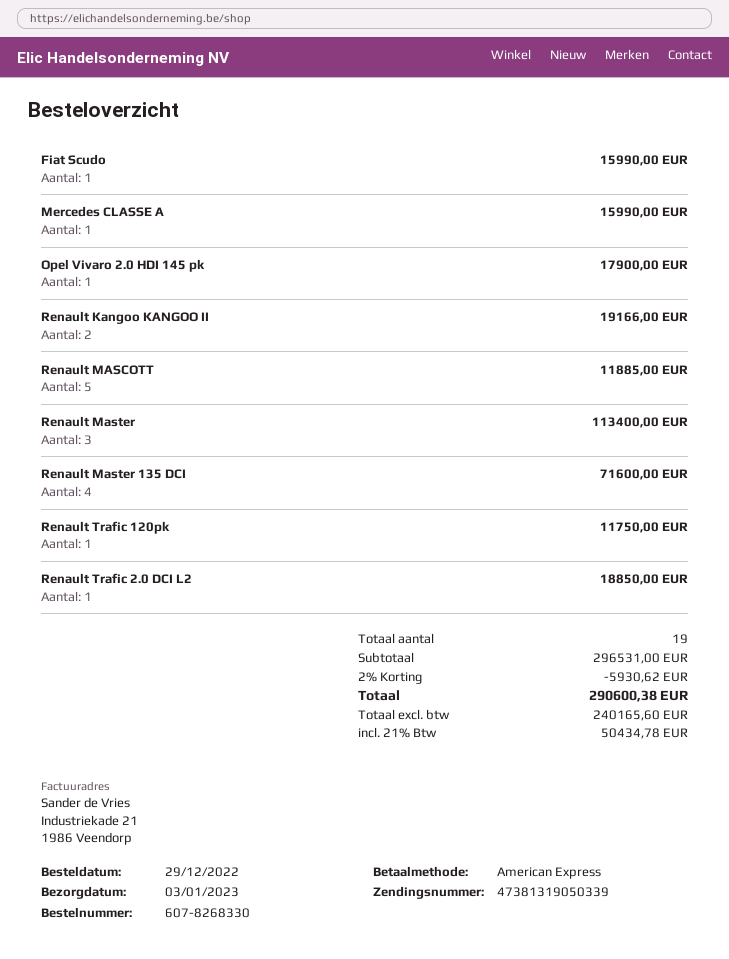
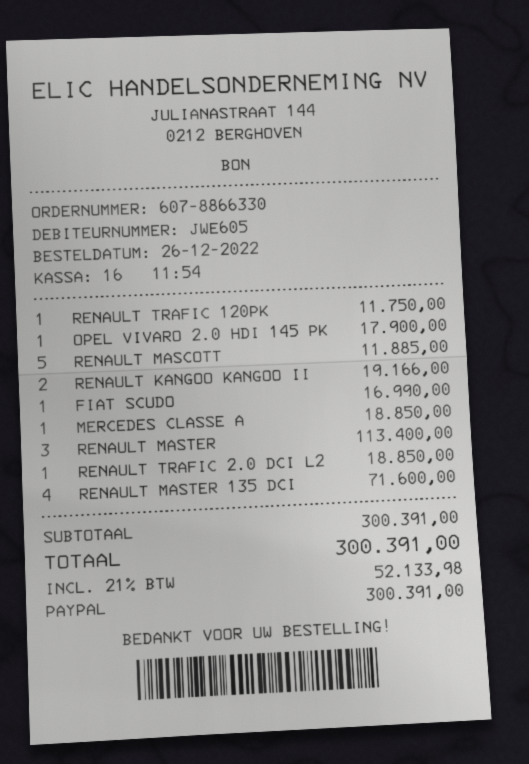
order number: 607-8268330 -> 607-8866330
order date: 2022-12-29 -> 2022-12-26
payment method: American Express -> PayPal
Fiat Scudo: 1 for 15990.00 -> 1 for 16990.00
Mercedes CLASSE A: 1 for 15990.00 -> 1 for 18850.00
subtotal: 296531.00 -> 300391.00
discount: 2% = 5930.62 -> none
tax: 21% = 50434.78 -> 21% = 52133.98
total: 290600.38 -> 300391.00

